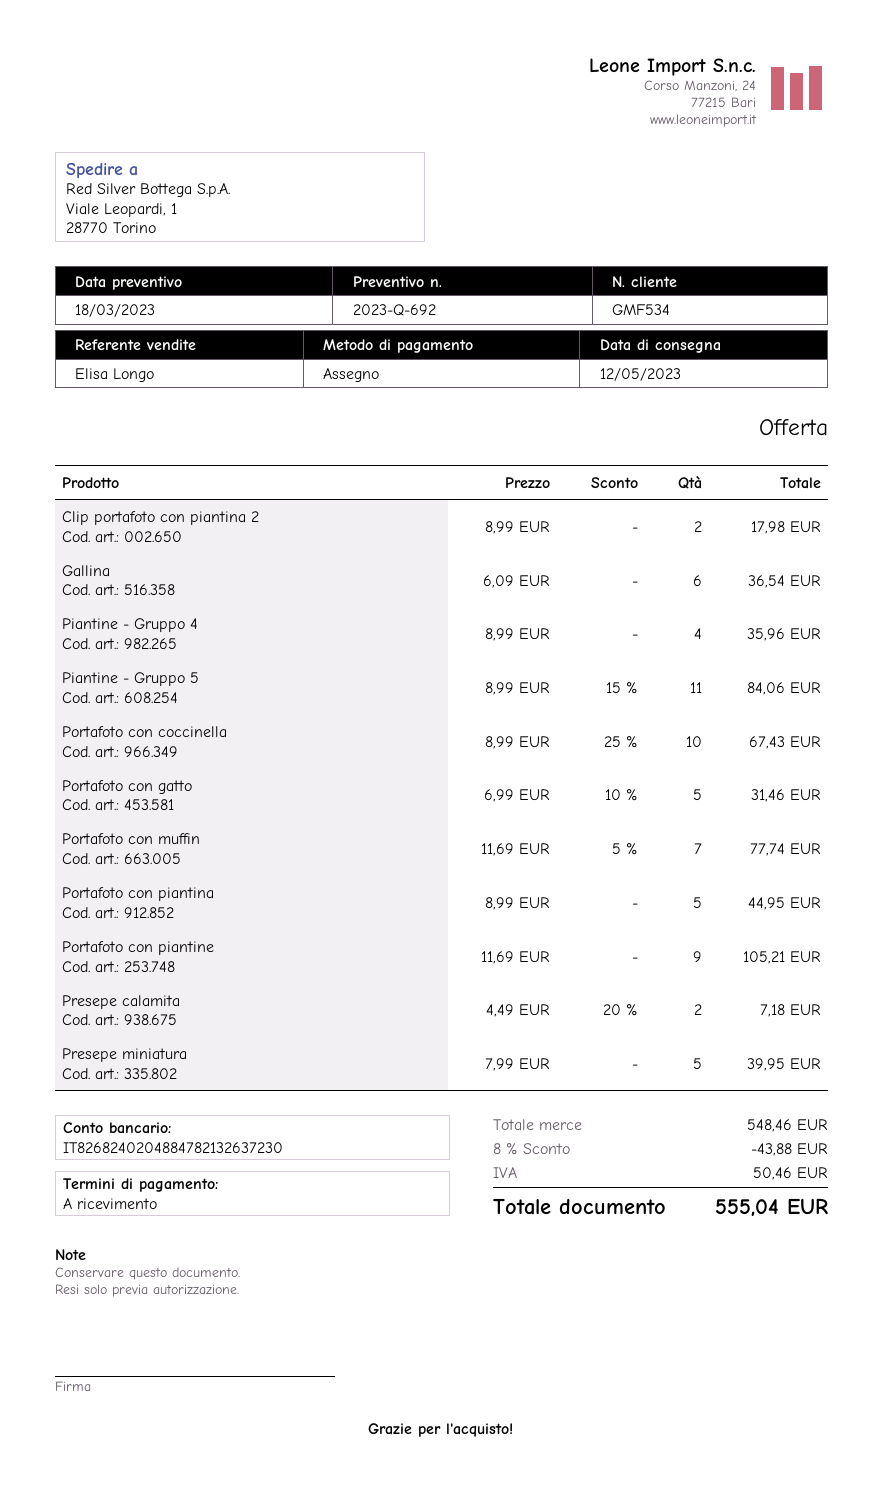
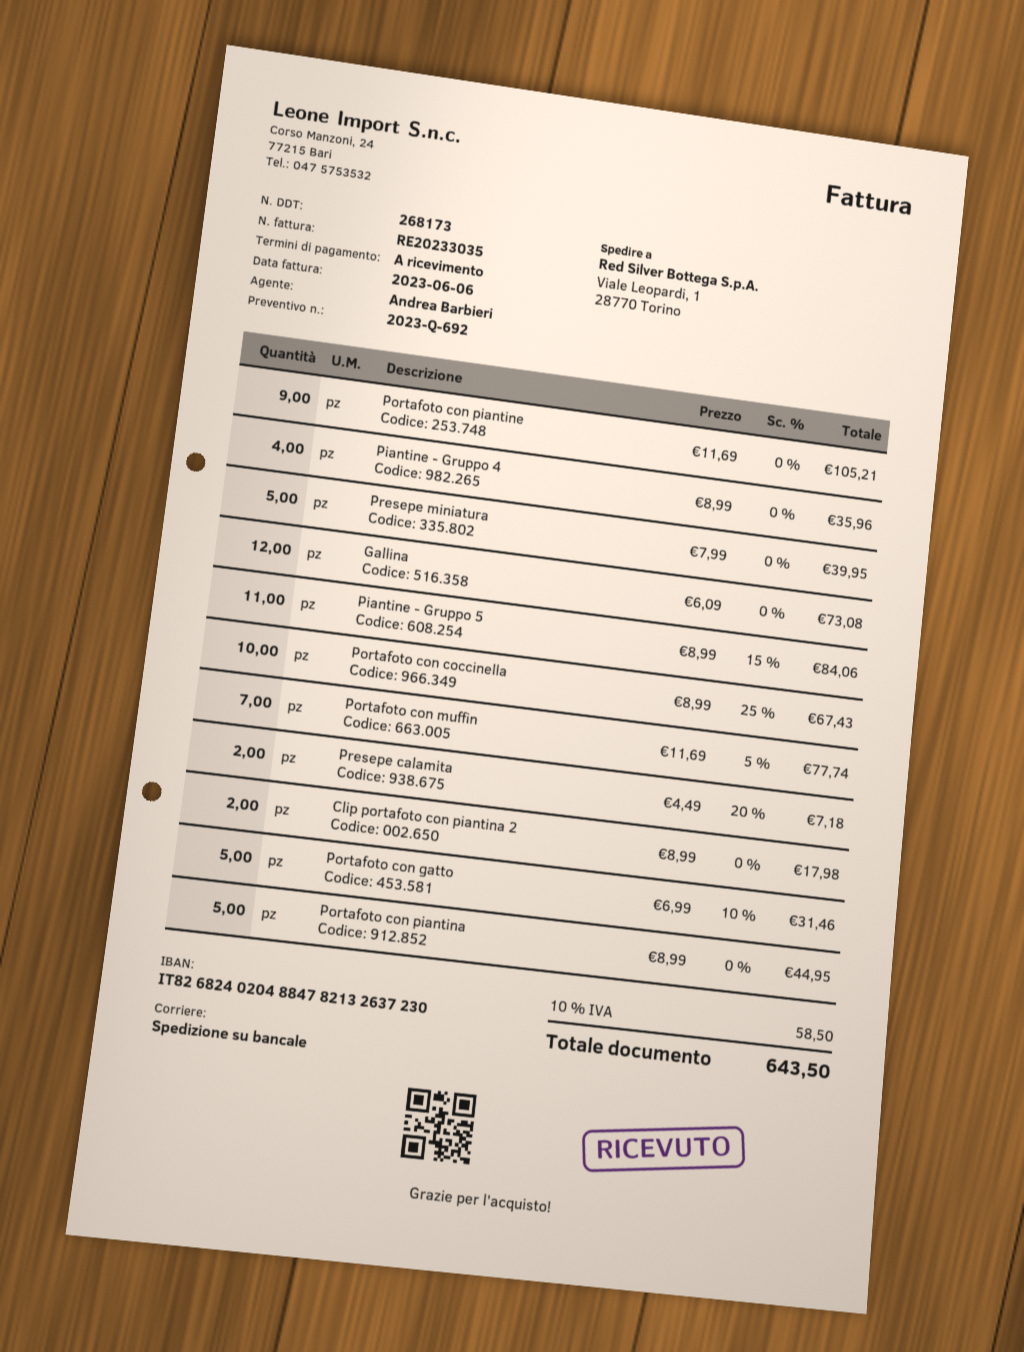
sales rep: Elisa Longo -> Andrea Barbieri
Gallina: 6 x 6.09 = 36.54 -> 12 x 6.09 = 73.08
discount: 8% = 43.88 -> none
tax: 50.46 -> 58.50
total: 555.04 -> 643.50

